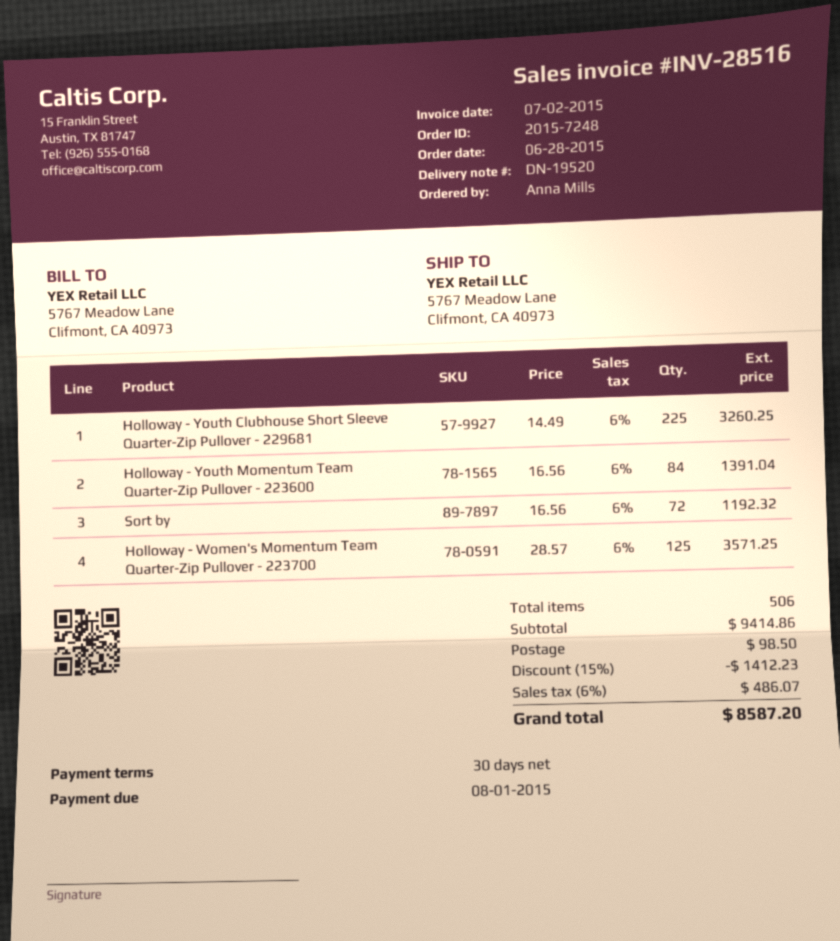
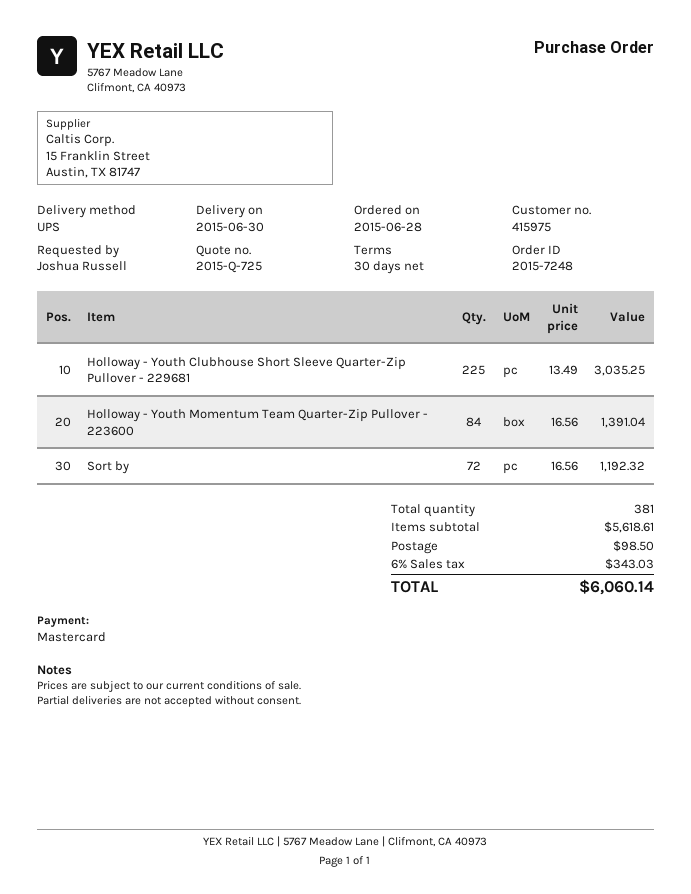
ordered by: Anna Mills -> Joshua Russell
Holloway - Youth Clubhouse Short Sleeve Quarter-Zip Pullover - 229681: 225 x 14.49 = 3260.25 -> 225 x 13.49 = 3035.25
Holloway - Women's Momentum Team Quarter-Zip Pullover - 223700: 125 x 28.57 = 3571.25 -> none
total quantity: 506 -> 381
subtotal: 9414.86 -> 5618.61
discount: 15% = 1412.23 -> none
tax: 6% = 486.07 -> 6% = 343.03
total: 8587.20 -> 6060.14

